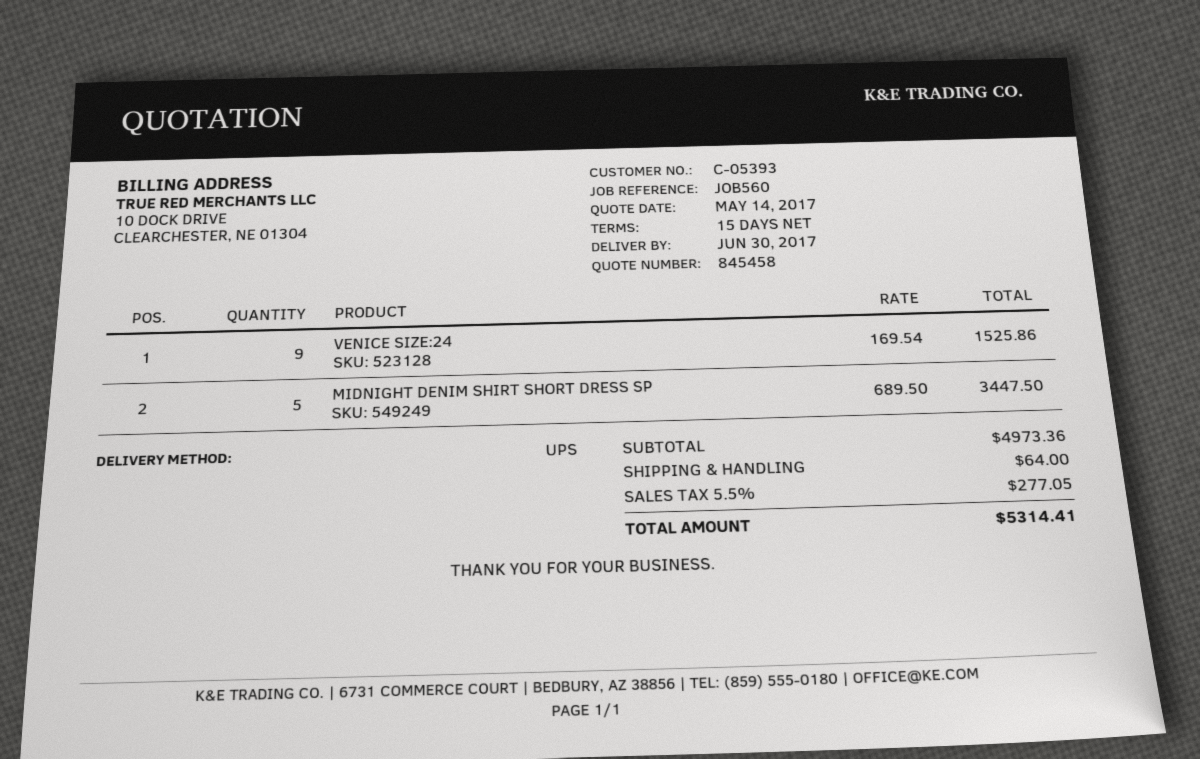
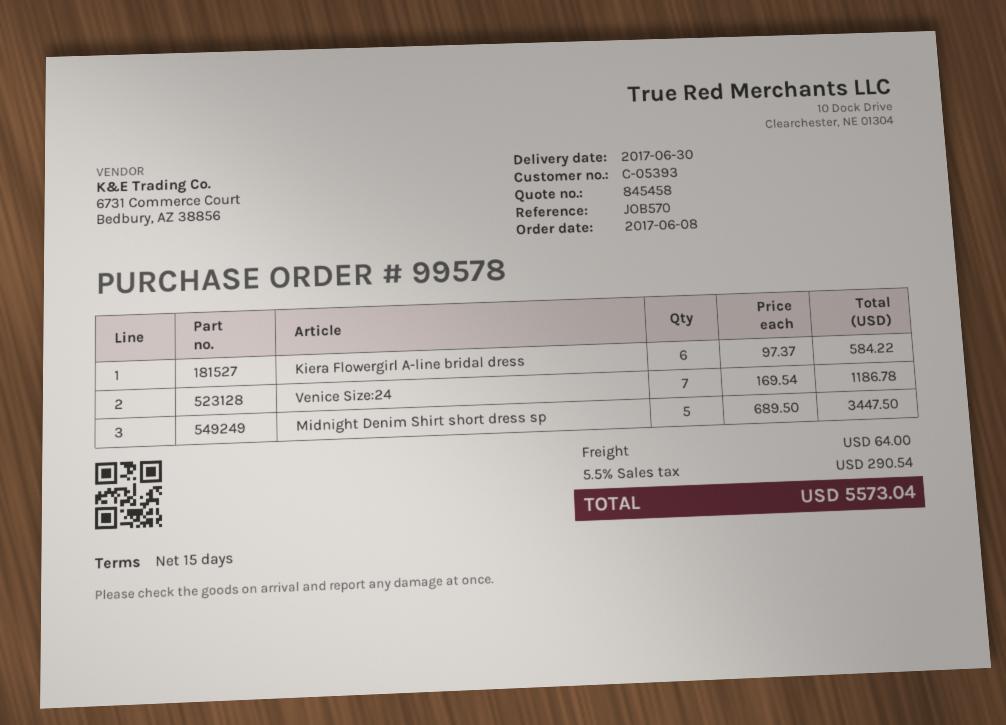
reference: JOB560 -> JOB570
VENICE SIZE:24: 9 x 169.54 = 1525.86 -> 7 x 169.54 = 1186.78
Kiera Flowergirl A-line bridal dress: none -> 6 x 97.37 = 584.22
tax: 5.5% = 277.05 -> 5.5% = 290.54
total: 5314.41 -> 5573.04

